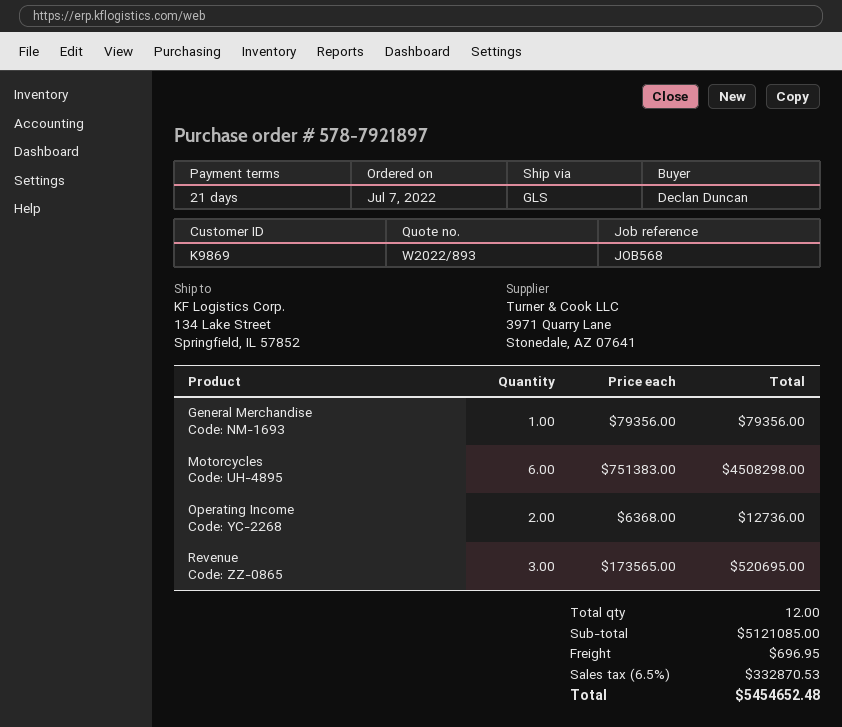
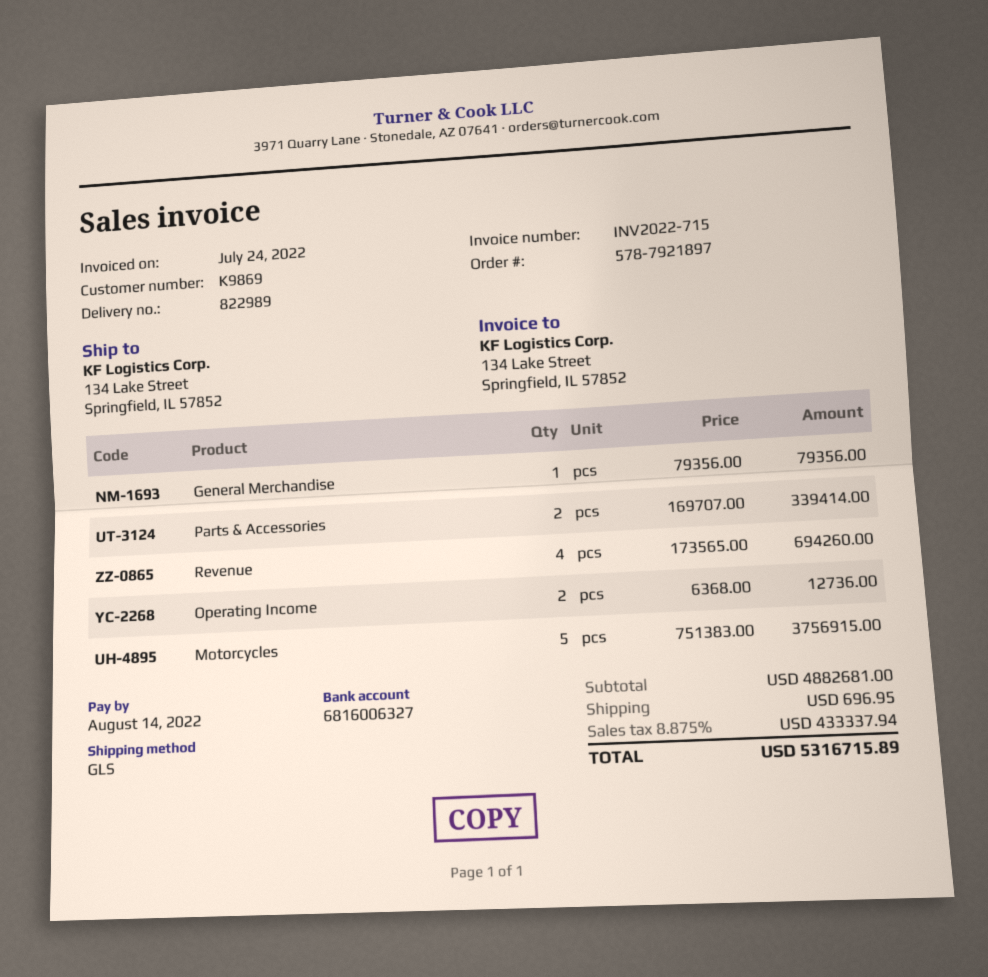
Motorcycles: 6 x 751383.00 = 4508298.00 -> 5 x 751383.00 = 3756915.00
Revenue: 3 x 173565.00 = 520695.00 -> 4 x 173565.00 = 694260.00
Parts & Accessories: none -> 2 x 169707.00 = 339414.00
subtotal: 5121085.00 -> 4882681.00
tax: 6.5% = 332870.53 -> 8.875% = 433337.94
total: 5454652.48 -> 5316715.89

